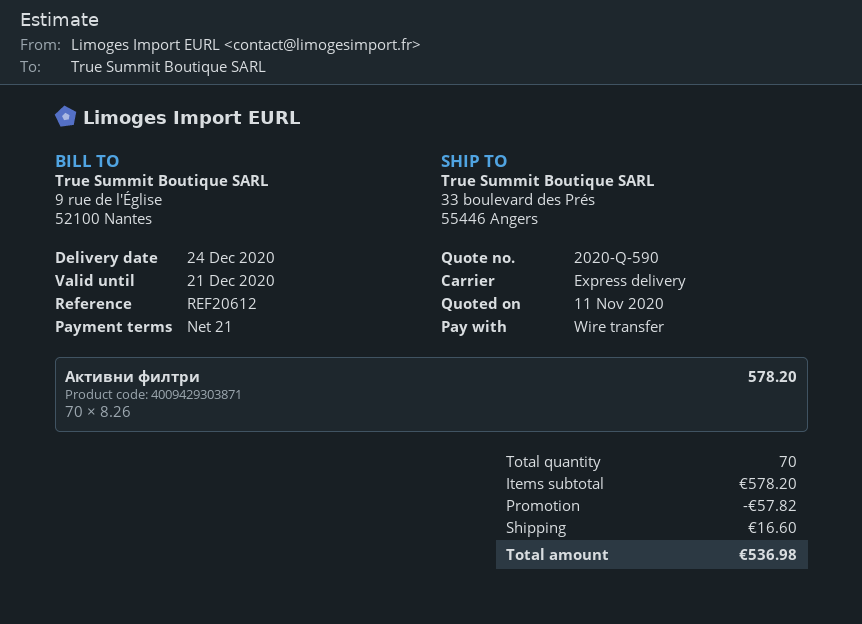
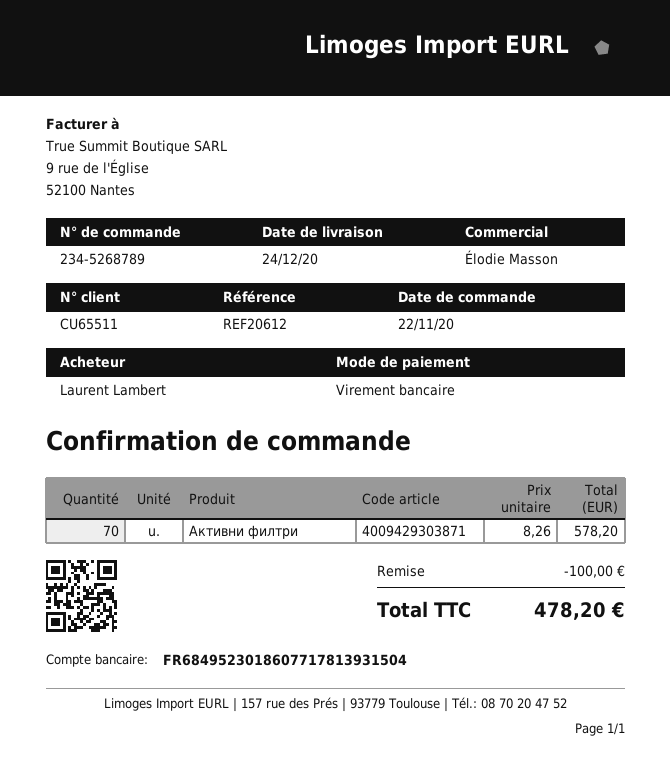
discount: 57.82 -> 100.00
shipping: 16.60 -> none
total: 536.98 -> 478.20

